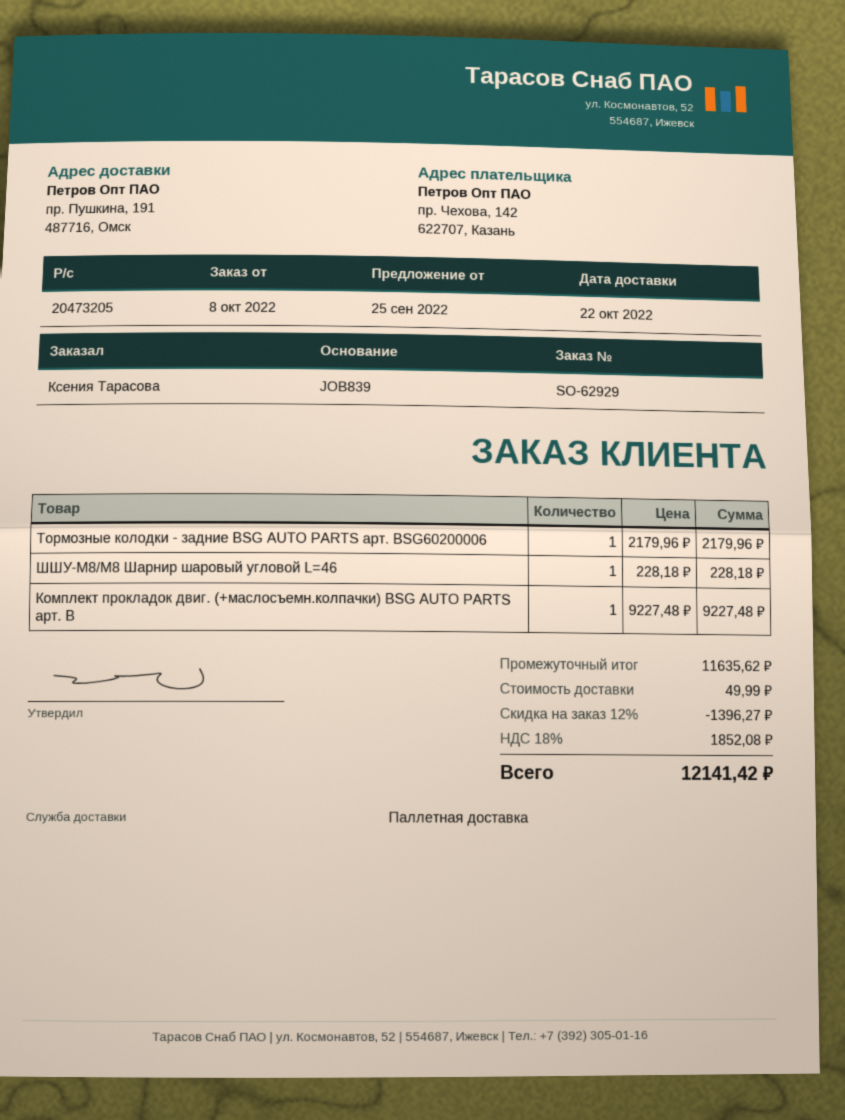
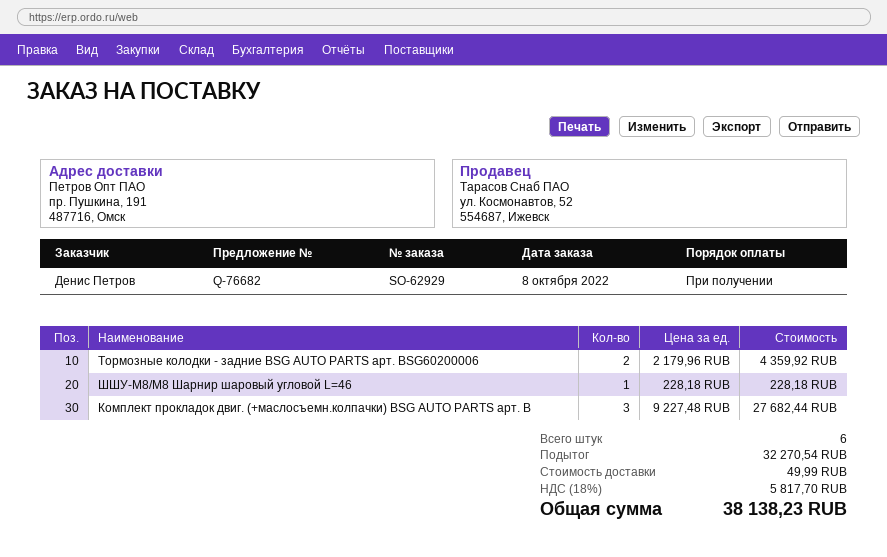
ordered by: Ксения Тарасова -> Денис Петров
Тормозные колодки - задние BSG AUTO PARTS арт. BSG60200006: 1 x 2179.96 = 2179.96 -> 2 x 2179.96 = 4359.92
Комплект прокладок двиг. (+маслосъемн.колпачки) BSG AUTO PARTS арт. B: 1 x 9227.48 = 9227.48 -> 3 x 9227.48 = 27682.44
subtotal: 11635.62 -> 32270.54
discount: 12% = 1396.27 -> none
tax: 18% = 1852.08 -> 18% = 5817.70
total: 12141.42 -> 38138.23

